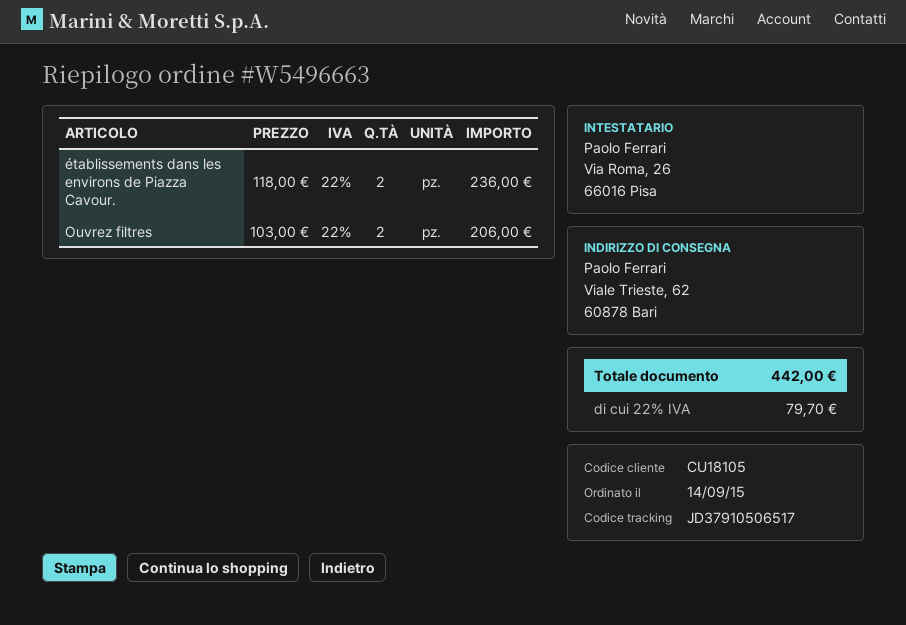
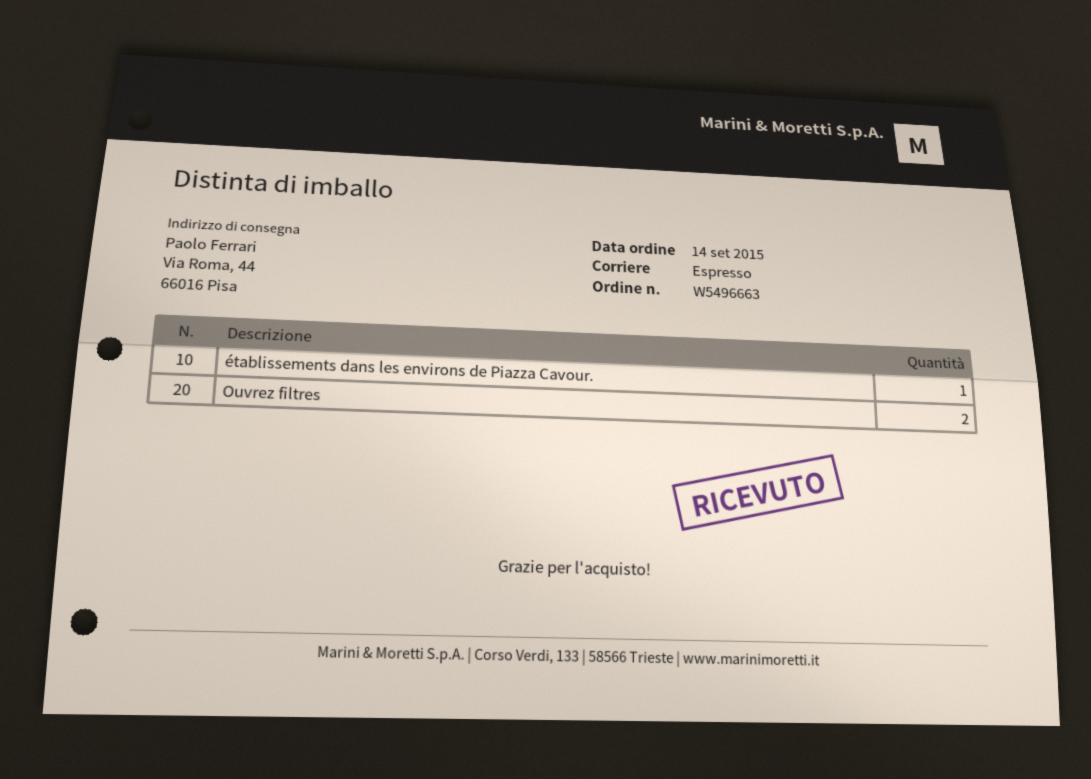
ship to: Viale Trieste, 62, 60878 Bari -> Via Roma, 44, 66016 Pisa
établissements dans les environs de Piazza Cavour.: 2 -> 1

